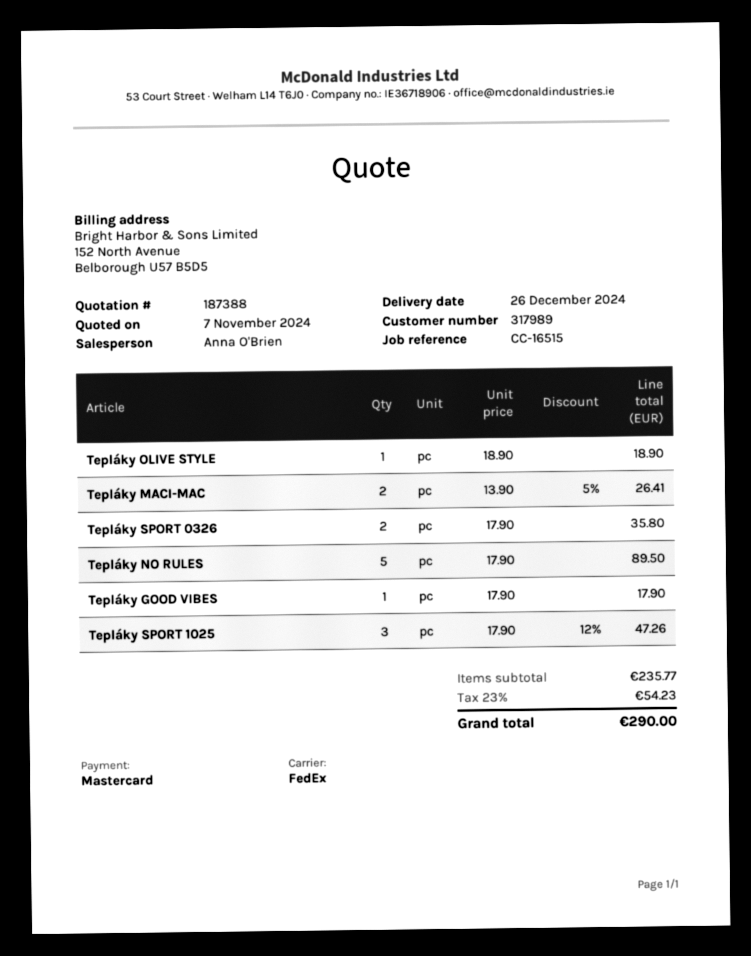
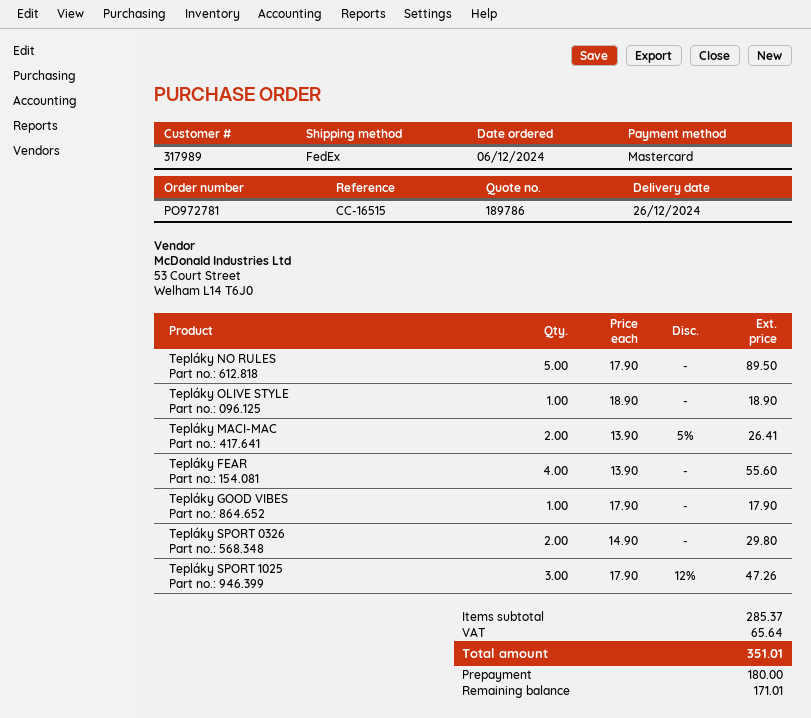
quote number: 187388 -> 189786
Tepláky SPORT 0326: 2 x 17.90 = 35.80 -> 2 x 14.90 = 29.80
Tepláky FEAR: none -> 4 x 13.90 = 55.60
subtotal: 235.77 -> 285.37
tax: 54.23 -> 65.64
total: 290.00 -> 351.01

